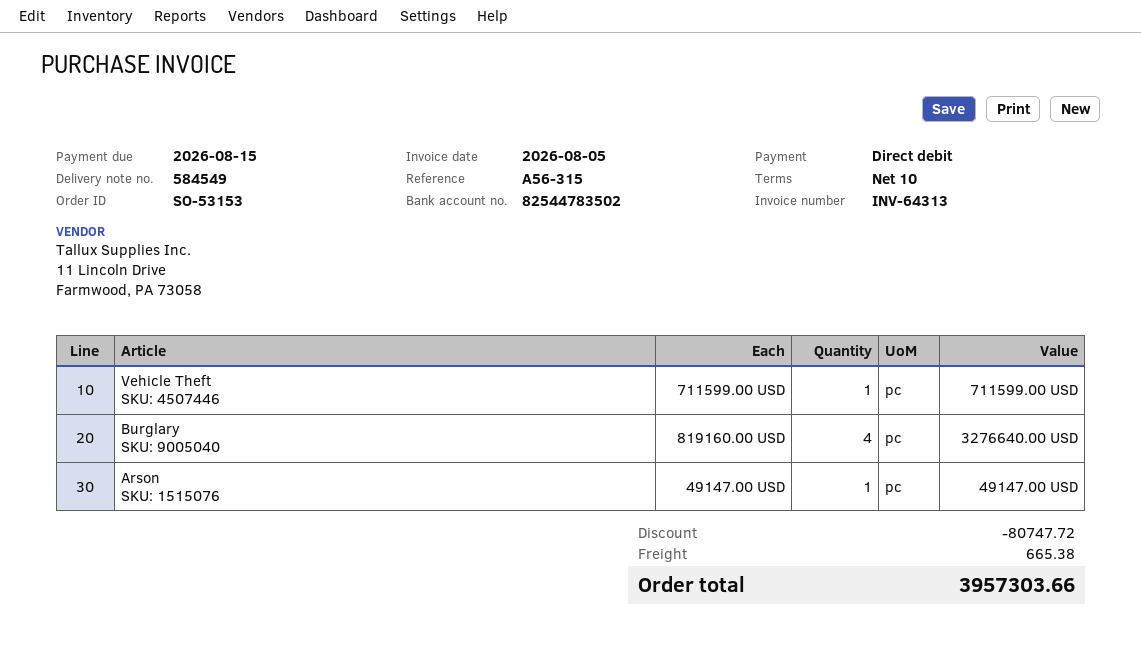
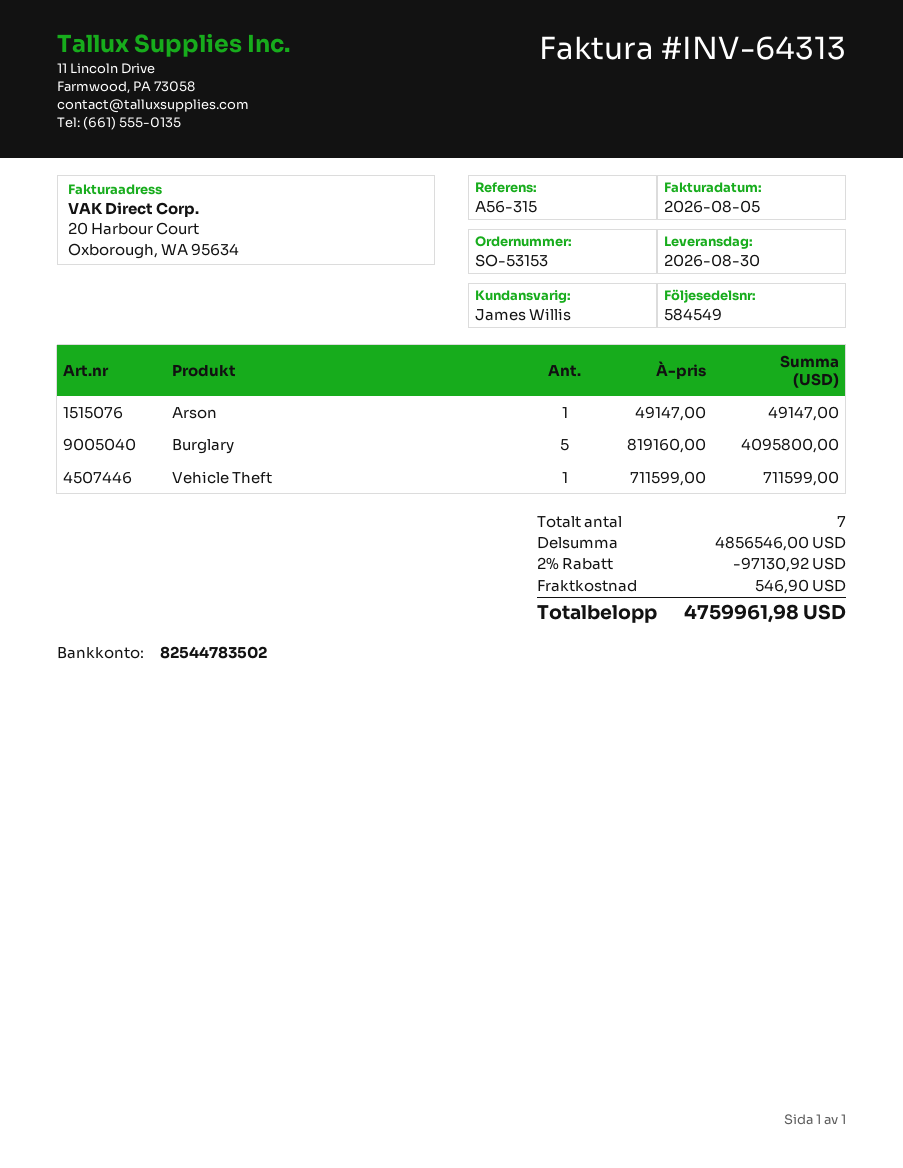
Burglary: 4 x 819160.00 = 3276640.00 -> 5 x 819160.00 = 4095800.00
discount: 80747.72 -> 97130.92
shipping: 665.38 -> 546.90
total: 3957303.66 -> 4759961.98

